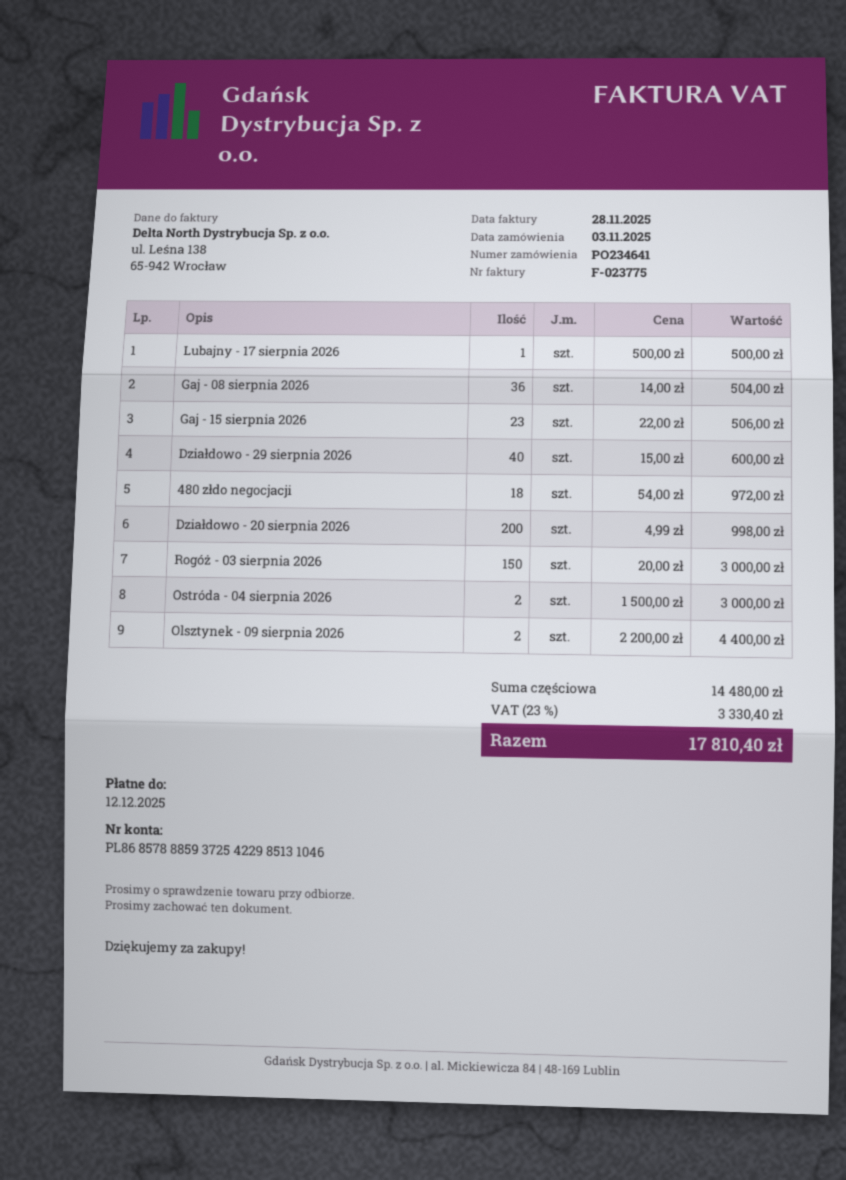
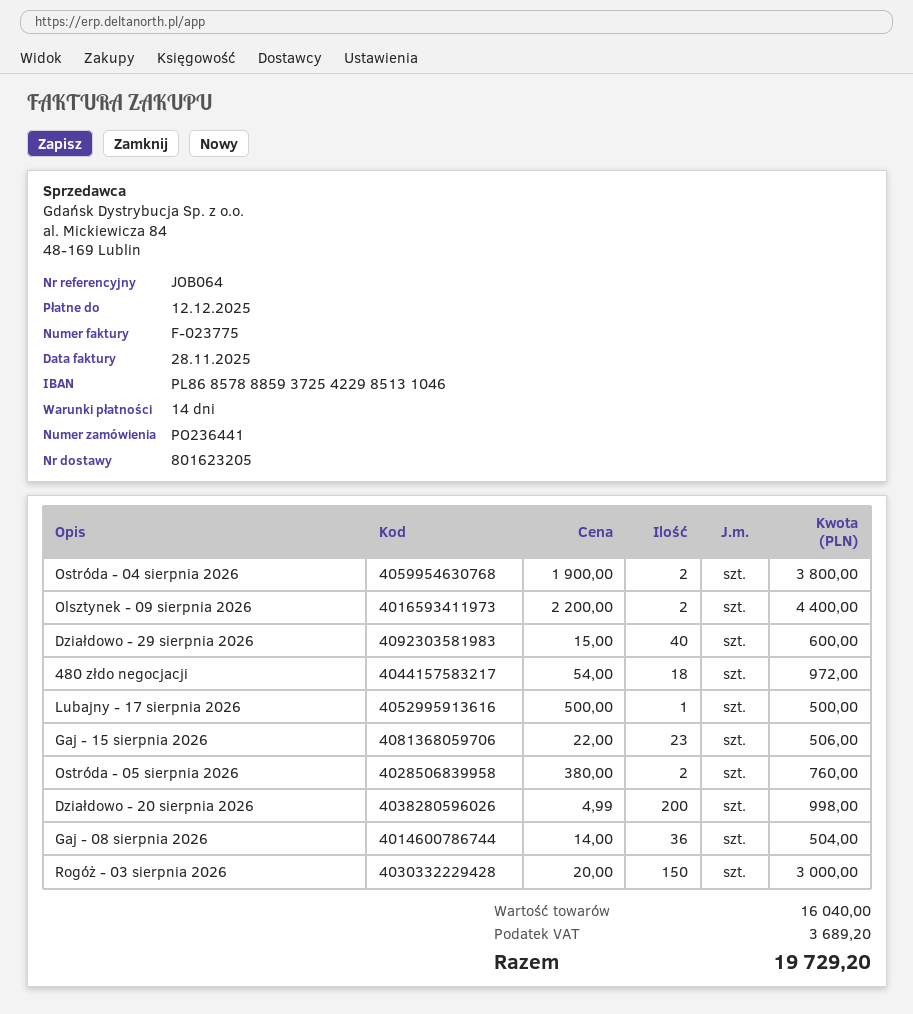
order number: PO234641 -> PO236441
Ostróda - 04 sierpnia 2026: 2 x 1500.00 = 3000.00 -> 2 x 1900.00 = 3800.00
Ostróda - 05 sierpnia 2026: none -> 2 x 380.00 = 760.00
subtotal: 14480.00 -> 16040.00
tax: 3330.40 -> 3689.20
total: 17810.40 -> 19729.20

